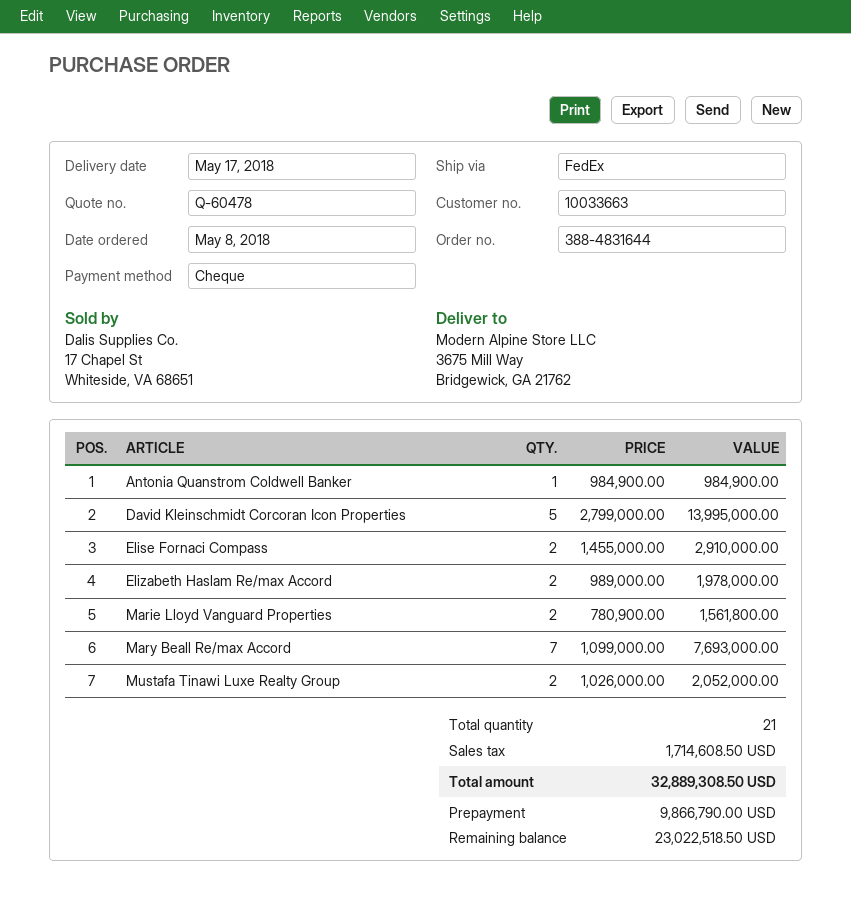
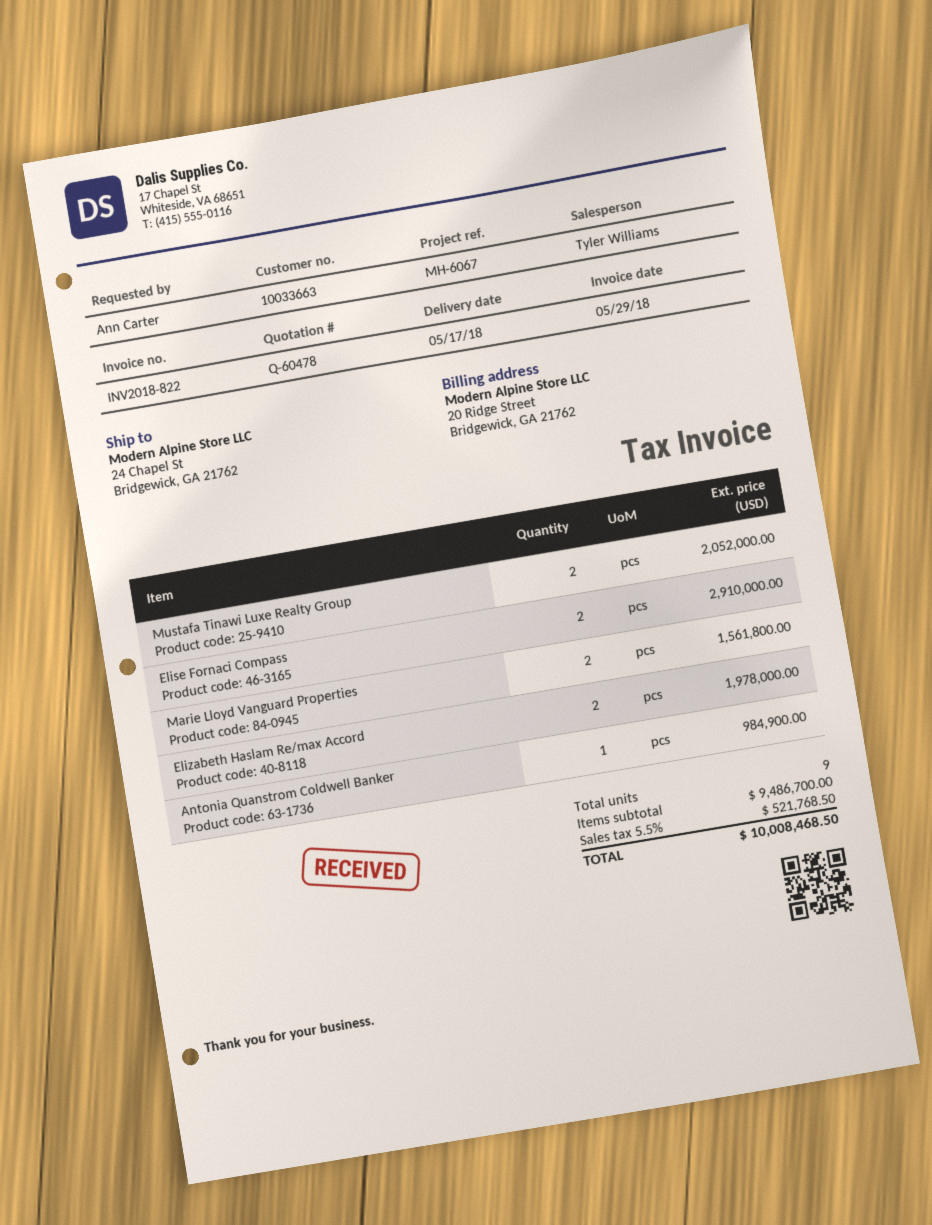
ship to: 3675 Mill Way, Bridgewick, GA 21762 -> 24 Chapel St, Bridgewick, GA 21762
David Kleinschmidt Corcoran Icon Properties: 5 for 13995000.00 -> none
Mary Beall Re/max Accord: 7 for 7693000.00 -> none
total quantity: 21 -> 9
tax: 1714608.50 -> 521768.50
total: 32889308.50 -> 10008468.50

